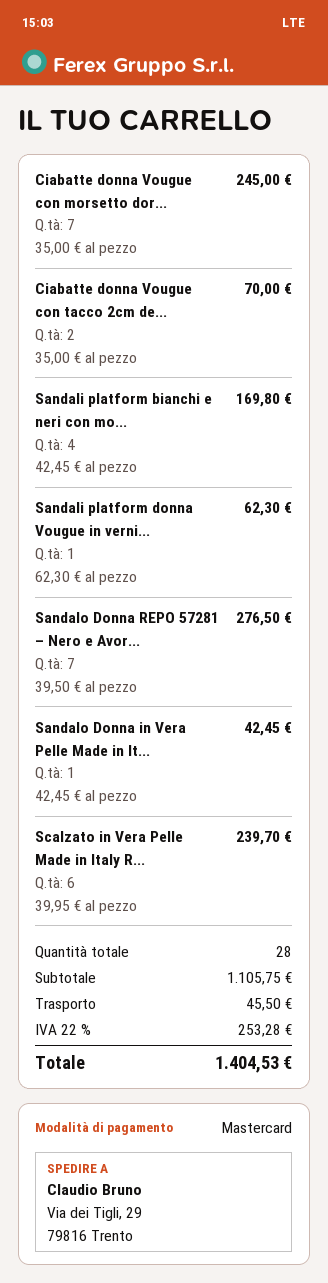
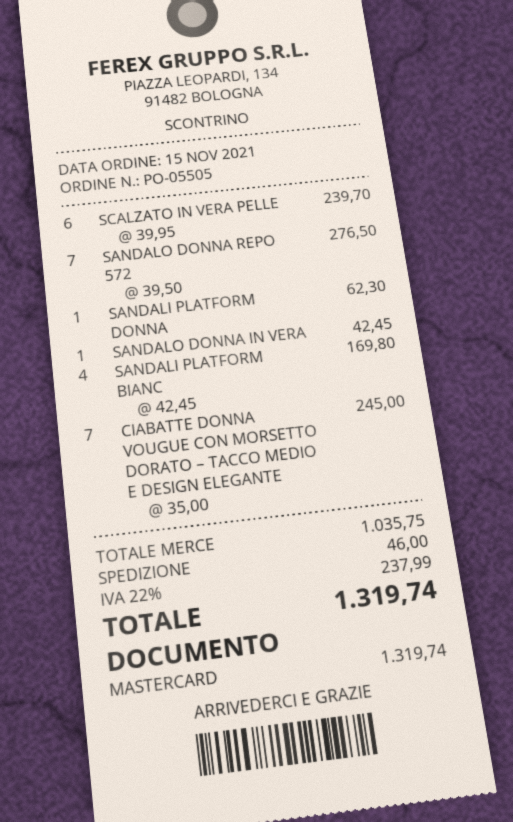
Ciabatte donna Vougue con tacco 2cm de...: 2 x 35.00 = 70.00 -> none
subtotal: 1105.75 -> 1035.75
shipping: 45.50 -> 46.00
tax: 22% = 253.28 -> 22% = 237.99
total: 1404.53 -> 1319.74

